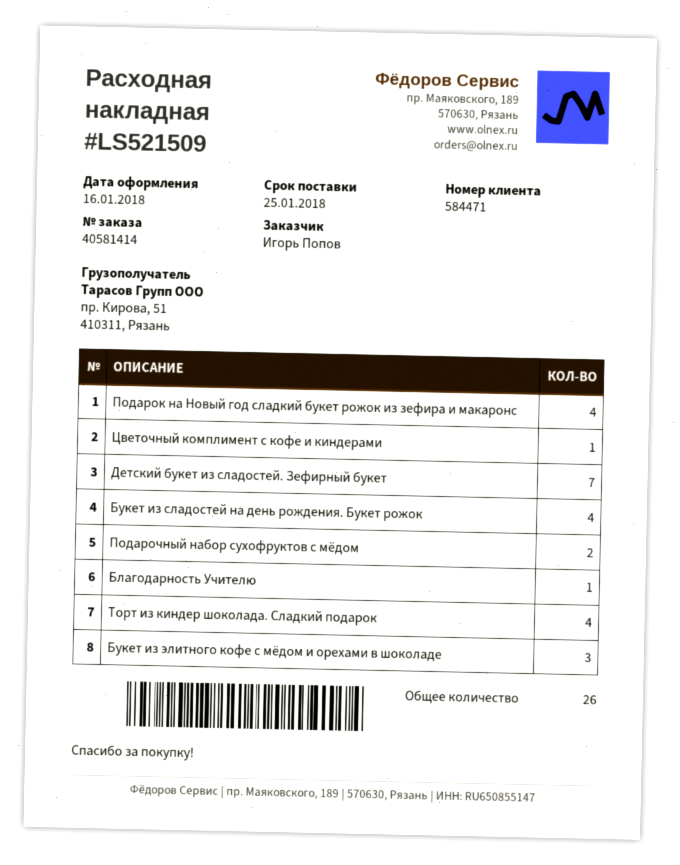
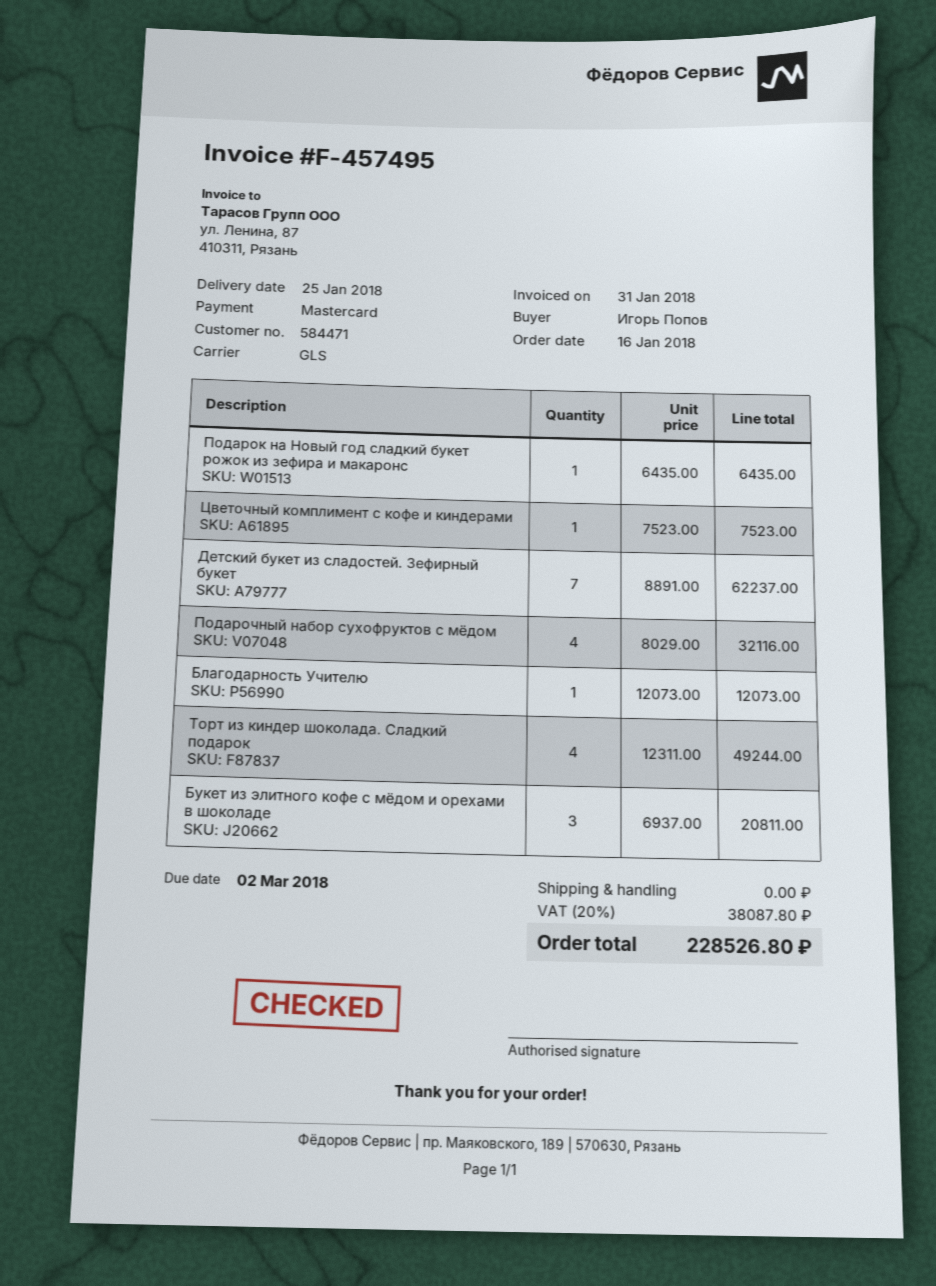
Подарок на Новый год сладкий букет рожок из зефира и макаронс: 4 -> 1
Букет из сладостей на день рождения. Букет рожок: 4 -> none
Подарочный набор сухофруктов с мёдом: 2 -> 4

